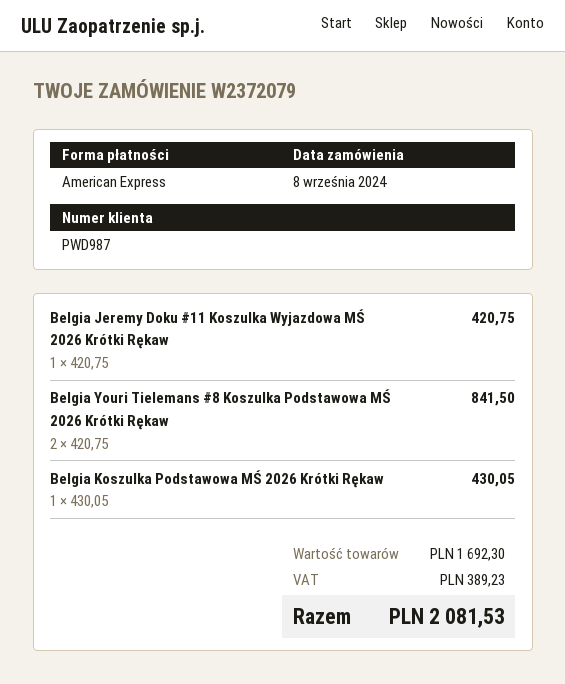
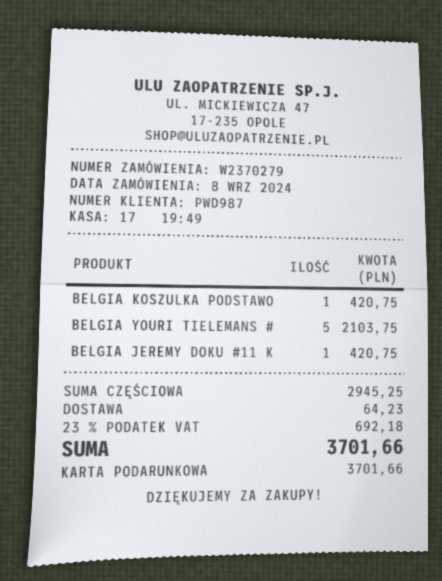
order number: W2372079 -> W2370279
payment method: American Express -> gift card
Belgia Youri Tielemans #8 Koszulka Podstawowa MŚ 2026 Krótki Rękaw: 2 for 841.50 -> 5 for 2103.75
Belgia Koszulka Podstawowa MŚ 2026 Krótki Rękaw: 1 for 430.05 -> 1 for 420.75
subtotal: 1692.30 -> 2945.25
shipping: none -> 64.23
tax: 389.23 -> 692.18
total: 2081.53 -> 3701.66

